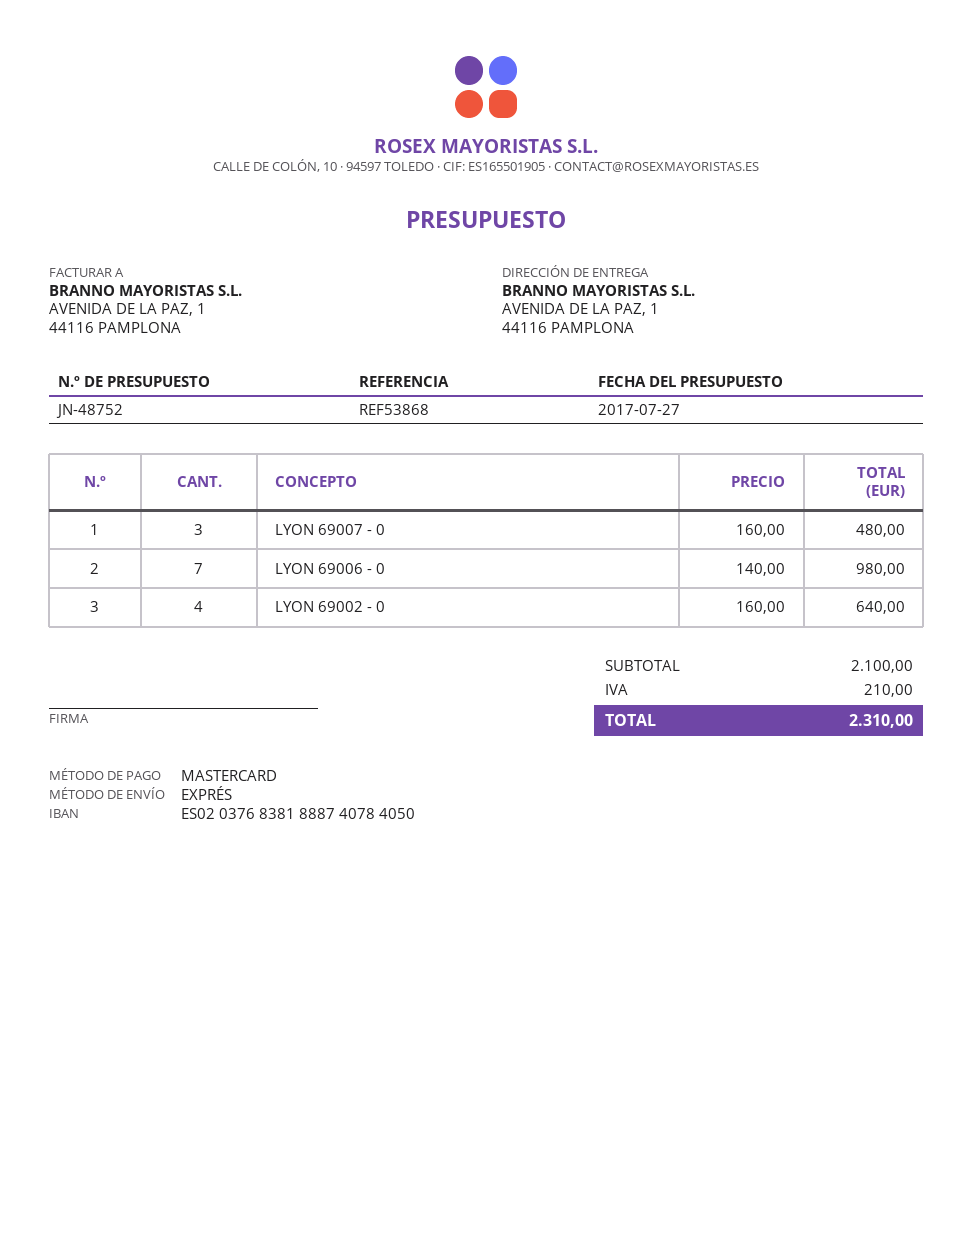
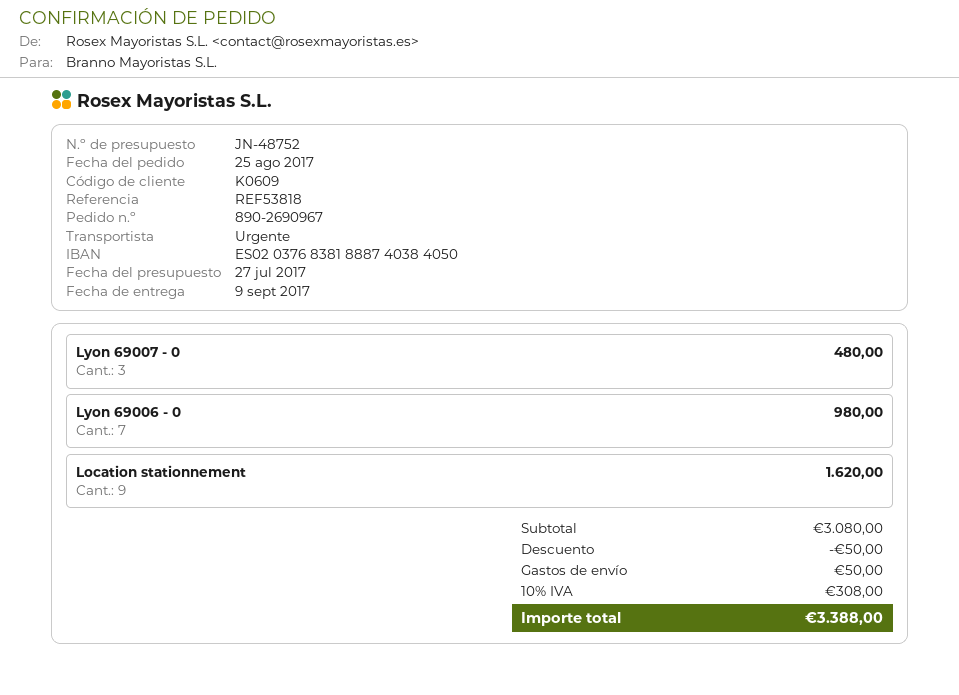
reference: REF53868 -> REF53818
bank account: ES0203768381888740784050 -> ES0203768381888740384050
LYON 69002 - 0: 4 for 640.00 -> none
Location stationnement: none -> 9 for 1620.00
subtotal: 2100.00 -> 3080.00
discount: none -> 50.00
shipping: none -> 50.00
tax: 210.00 -> 308.00
total: 2310.00 -> 3388.00

